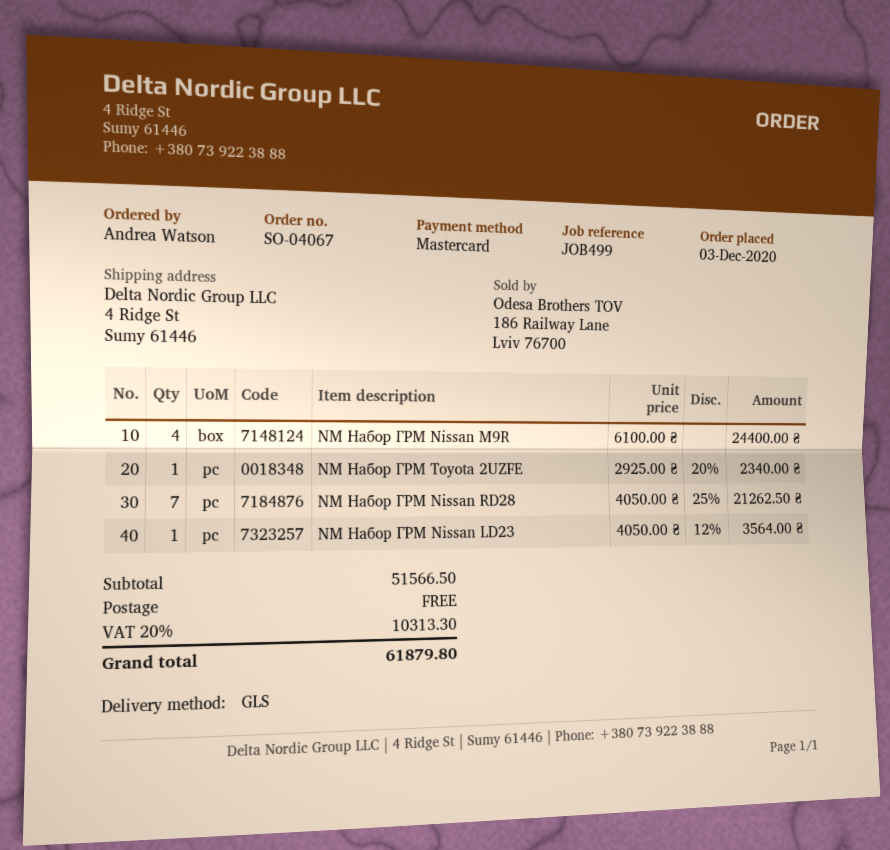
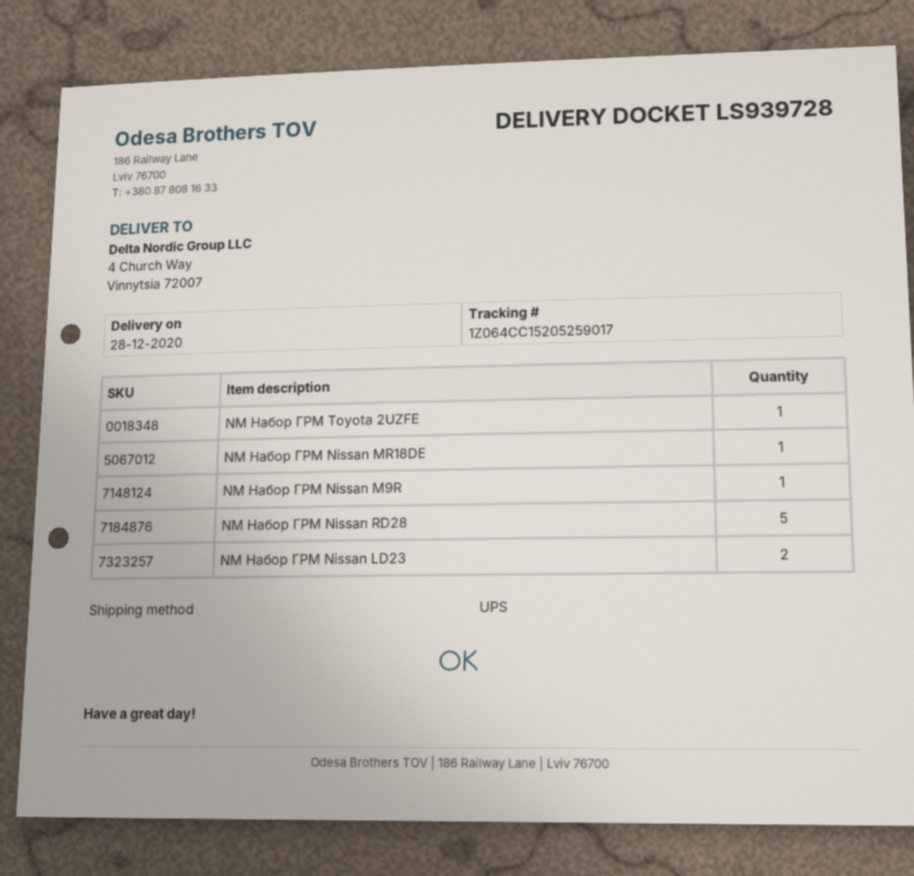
shipping method: GLS -> UPS
ship to: 4 Ridge St, Sumy 61446 -> 4 Church Way, Vinnytsia 72007
NM Набор ГРМ Nissan M9R: 4 -> 1
NM Набор ГРМ Nissan RD28: 7 -> 5
NM Набор ГРМ Nissan LD23: 1 -> 2
NM Набор ГРМ Nissan MR18DE: none -> 1

